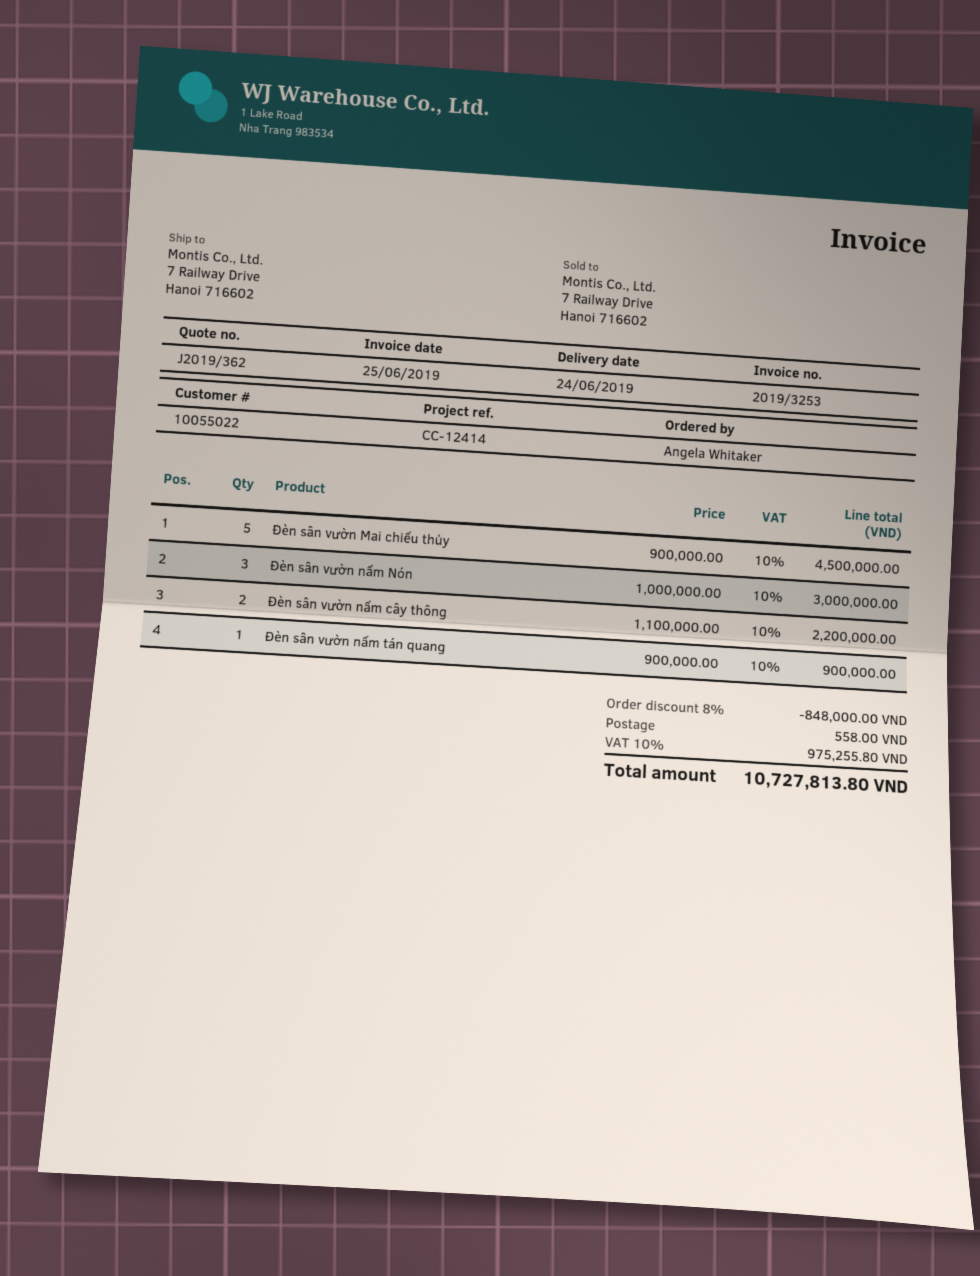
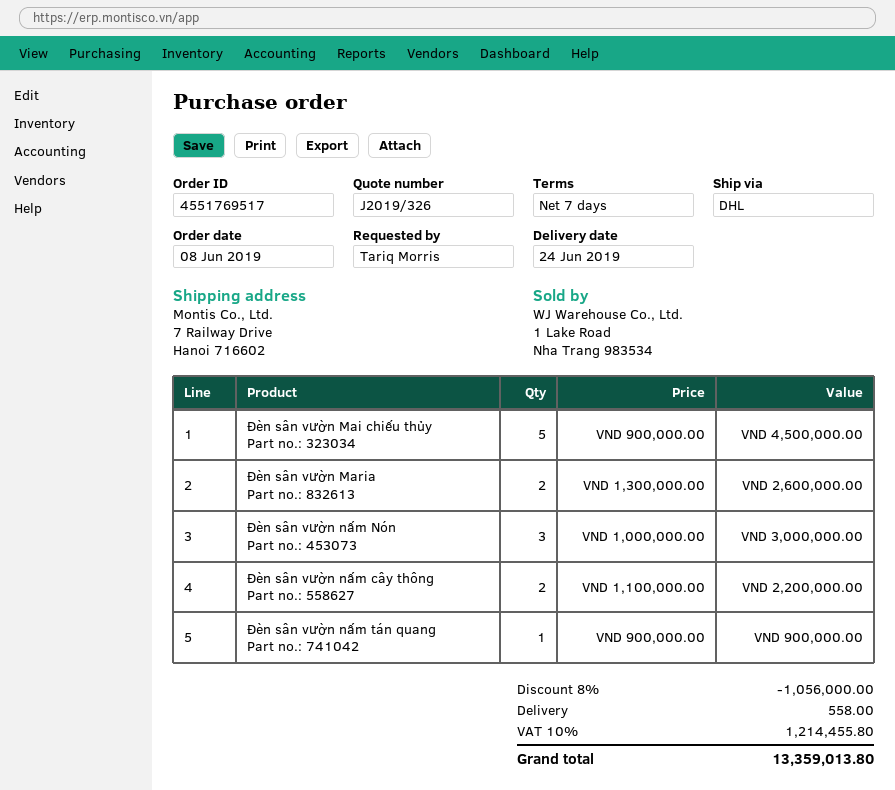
quote number: J2019/362 -> J2019/326
ordered by: Angela Whitaker -> Tariq Morris
Đèn sân vườn Maria: none -> 2 x 1300000.00 = 2600000.00
discount: 8% = 848000.00 -> 8% = 1056000.00
tax: 10% = 975255.80 -> 10% = 1214455.80
total: 10727813.80 -> 13359013.80

